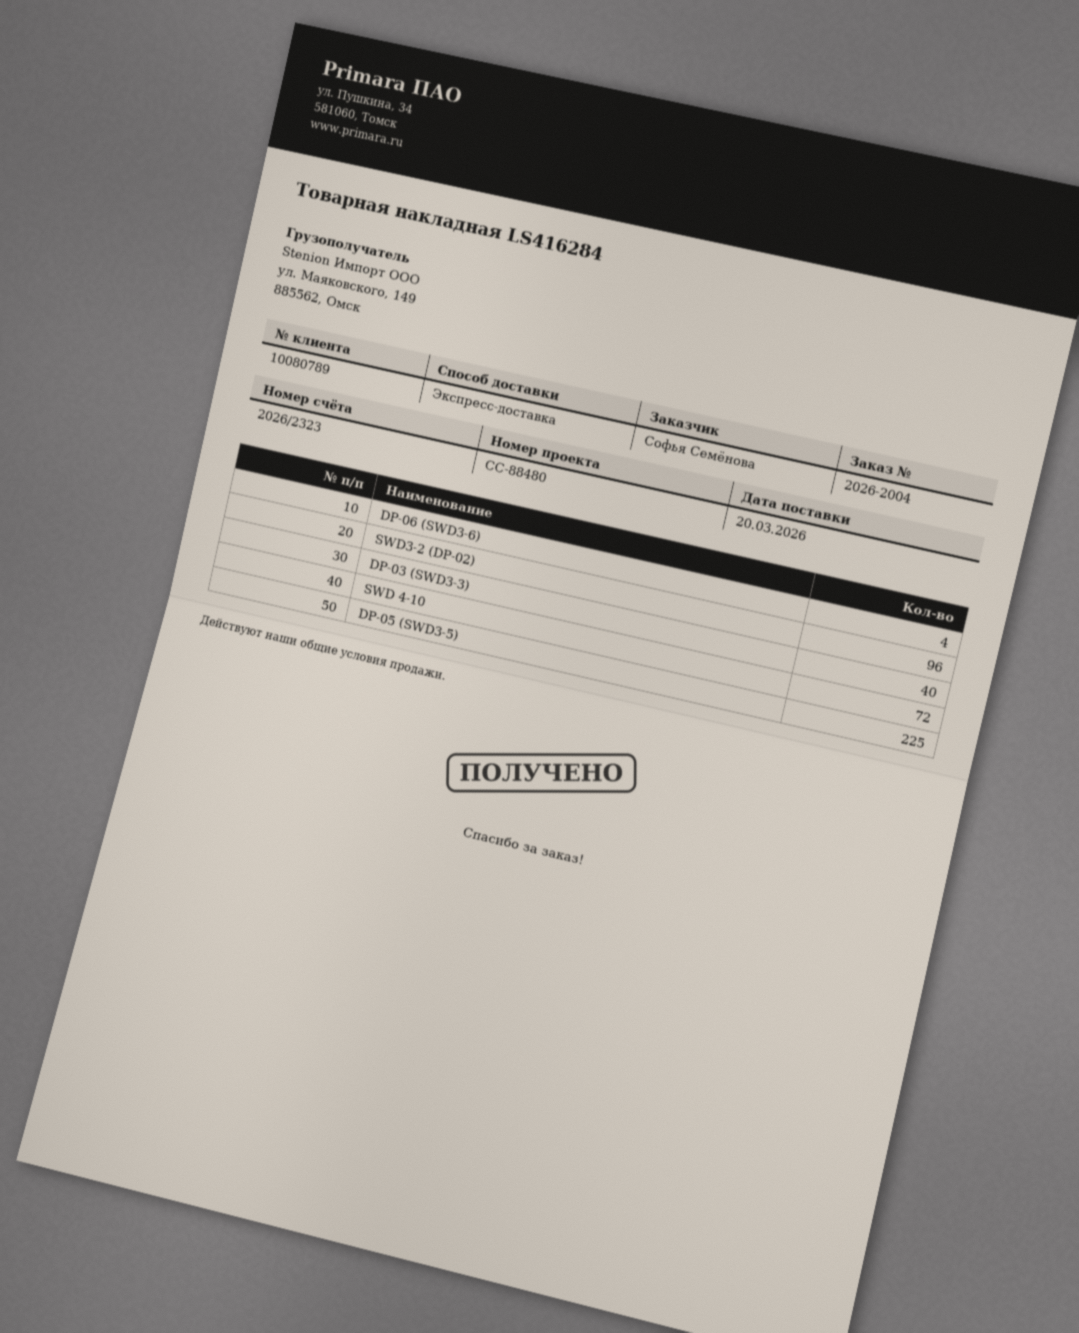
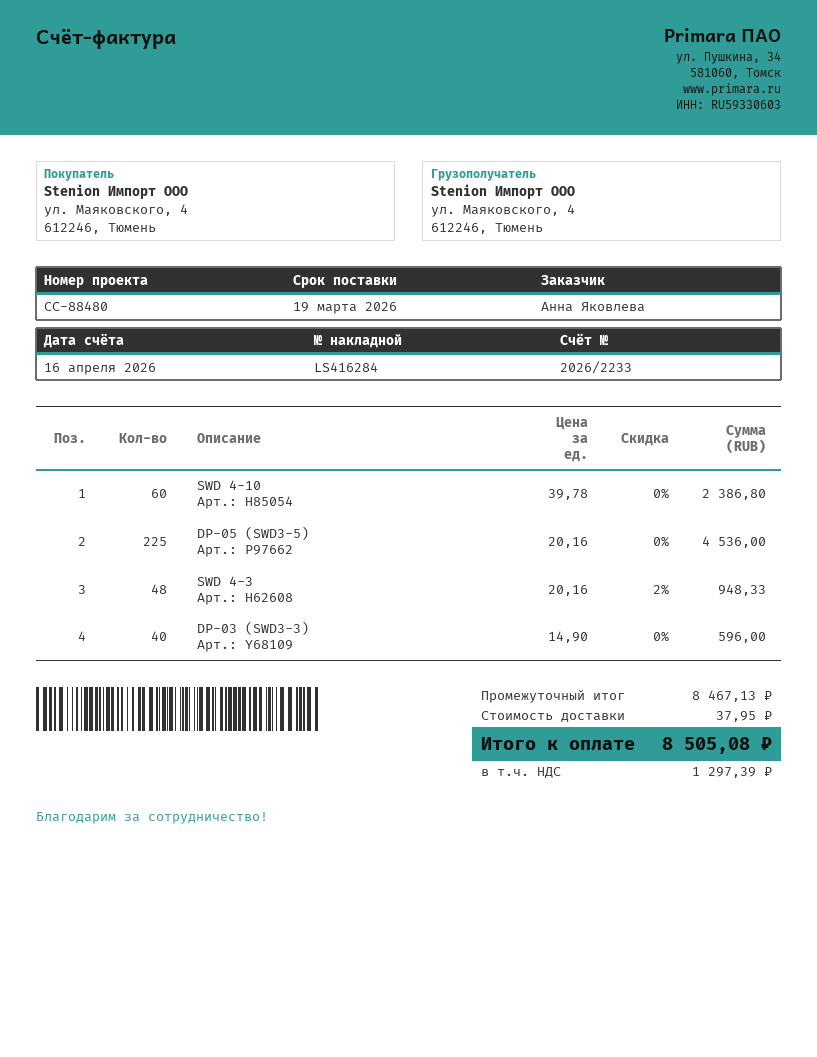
delivery date: 2026-03-20 -> 2026-03-19
invoice number: 2026/2323 -> 2026/2233
ordered by: Софья Семёнова -> Анна Яковлева
ship to: ул. Маяковского, 149, 885562, Омск -> ул. Маяковского, 4, 612246, Тюмень
DP-06 (SWD3-6): 4 -> none
SWD3-2 (DP-02): 96 -> none
SWD 4-10: 72 -> 60
SWD 4-3: none -> 48

